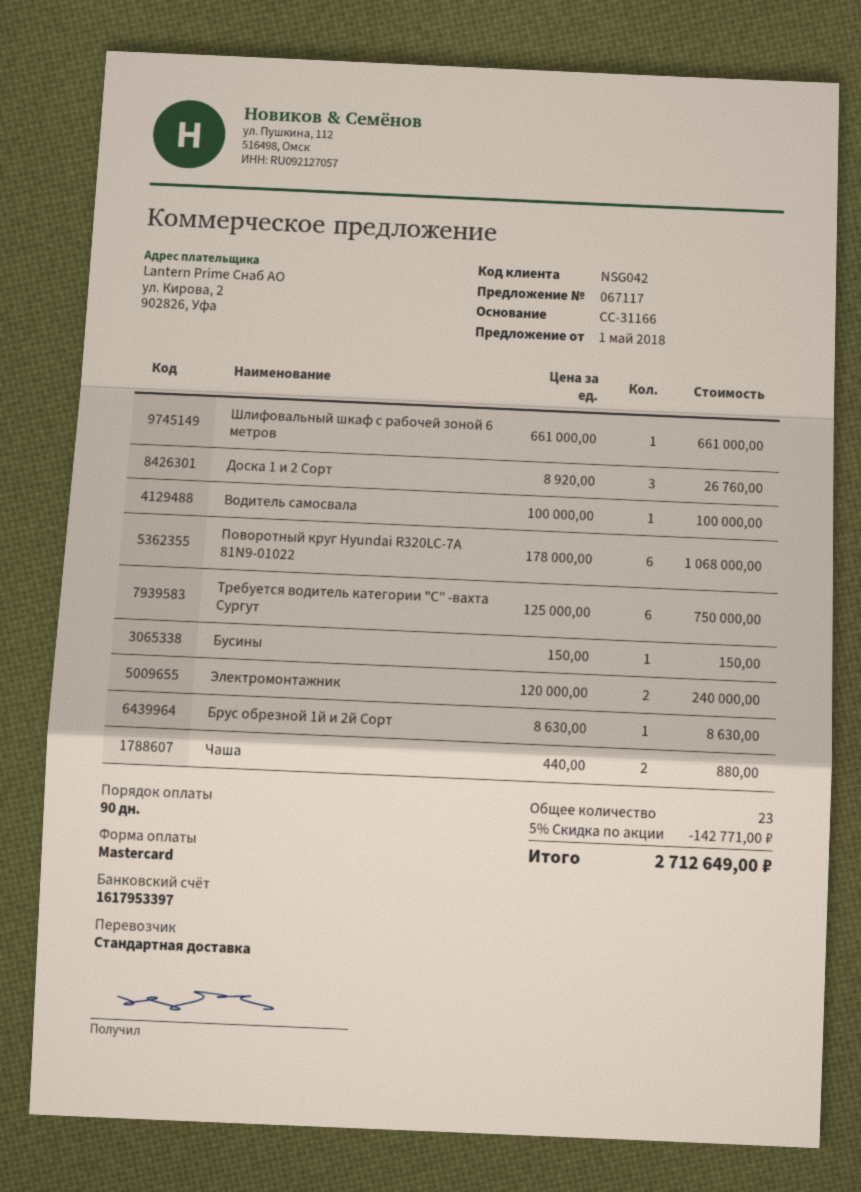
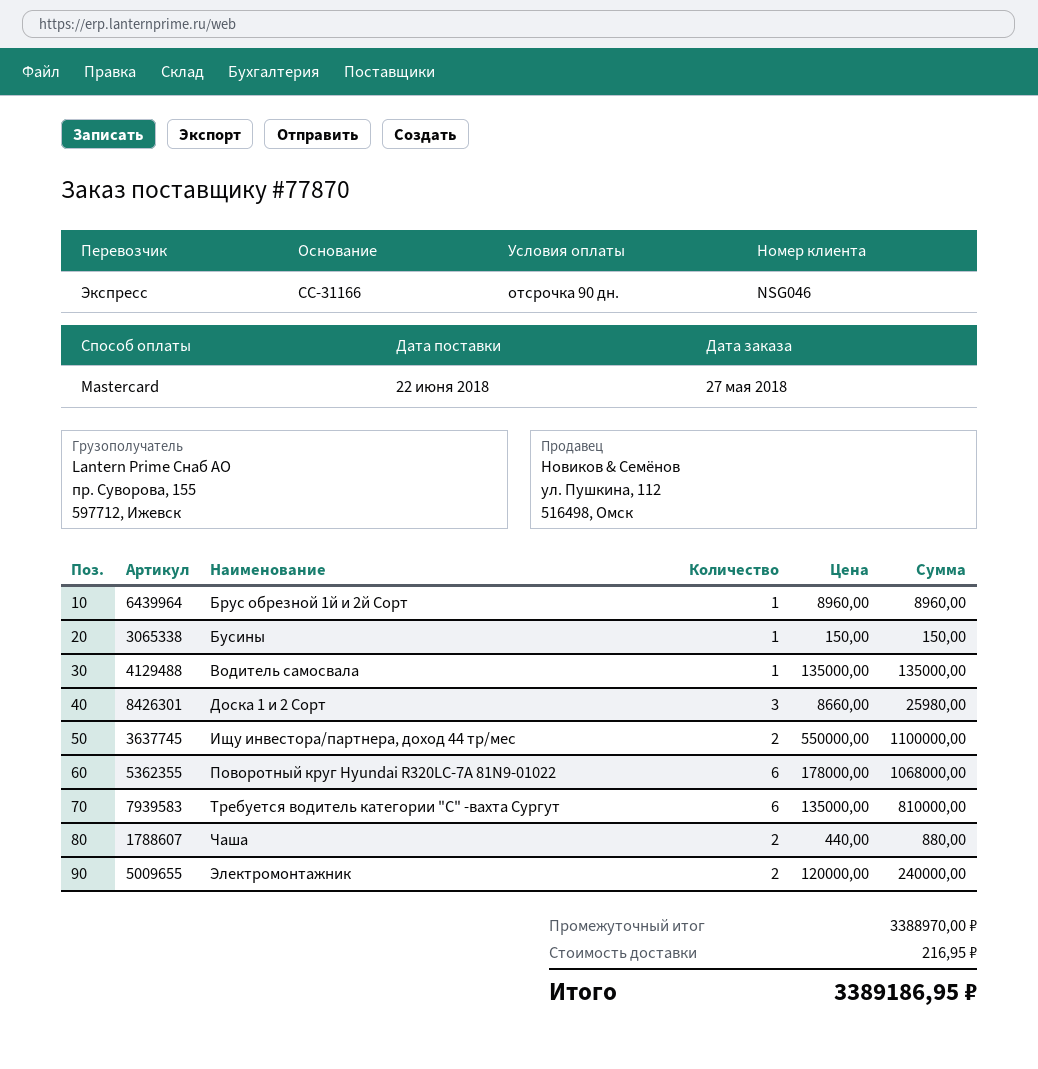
customer number: NSG042 -> NSG046
shipping method: standard -> express
Шлифовальный шкаф с рабочей зоной 6 метров: 1 x 661000.00 = 661000.00 -> none
Доска 1 и 2 Сорт: 3 x 8920.00 = 26760.00 -> 3 x 8660.00 = 25980.00
Водитель самосвала: 1 x 100000.00 = 100000.00 -> 1 x 135000.00 = 135000.00
Требуется водитель категории "С" -вахта Сургут: 6 x 125000.00 = 750000.00 -> 6 x 135000.00 = 810000.00
Брус обрезной 1й и 2й Сорт: 1 x 8630.00 = 8630.00 -> 1 x 8960.00 = 8960.00
Ищу инвестора/партнера, доход 44 тр/мес: none -> 2 x 550000.00 = 1100000.00
discount: 5% = 142771.00 -> none
shipping: none -> 216.95
total: 2712649.00 -> 3389186.95

